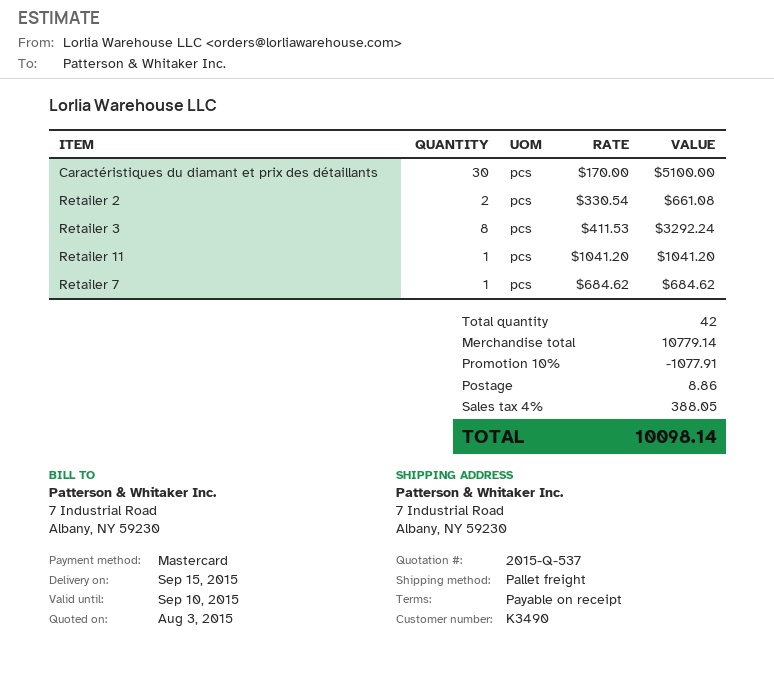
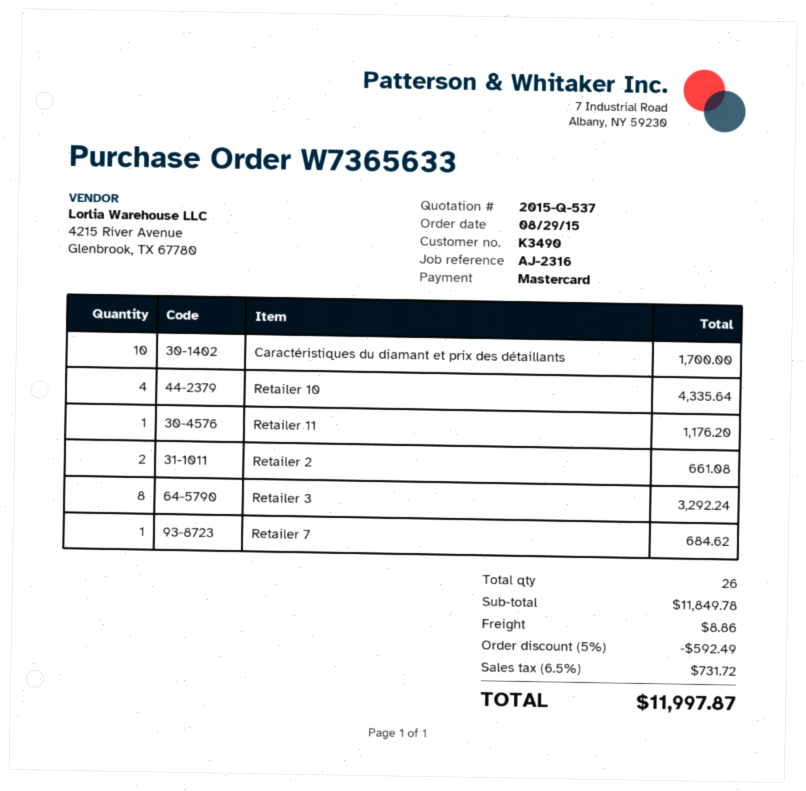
Caractéristiques du diamant et prix des détaillants: 30 for 5100.00 -> 10 for 1700.00
Retailer 11: 1 for 1041.20 -> 1 for 1176.20
Retailer 10: none -> 4 for 4335.64
total quantity: 42 -> 26
subtotal: 10779.14 -> 11849.78
discount: 10% = 1077.91 -> 5% = 592.49
tax: 4% = 388.05 -> 6.5% = 731.72
total: 10098.14 -> 11997.87

